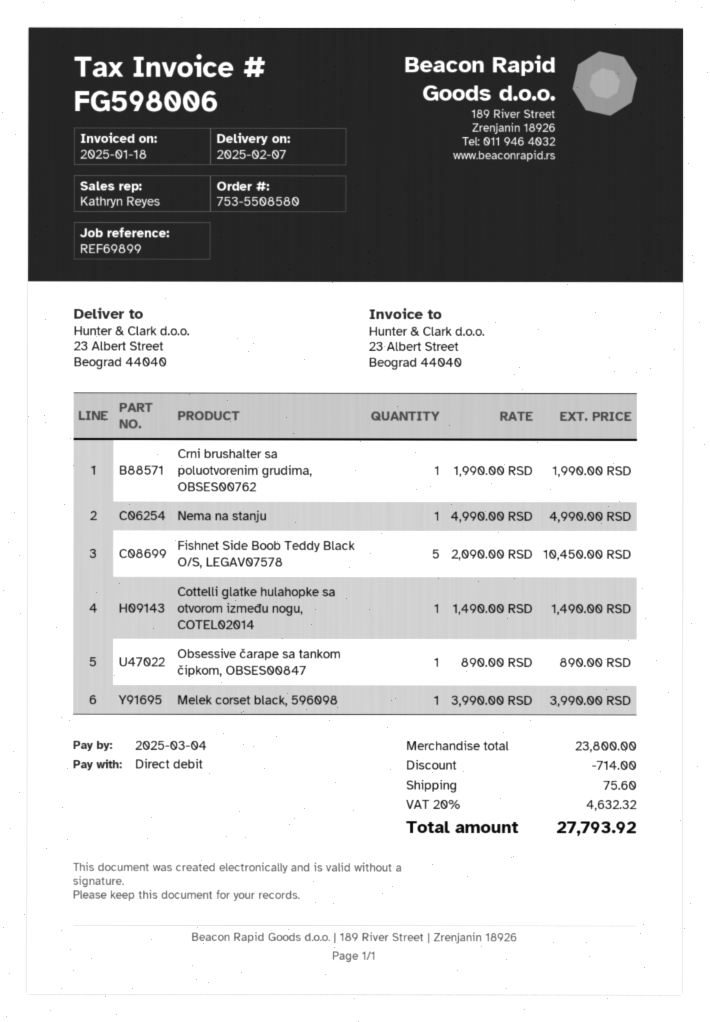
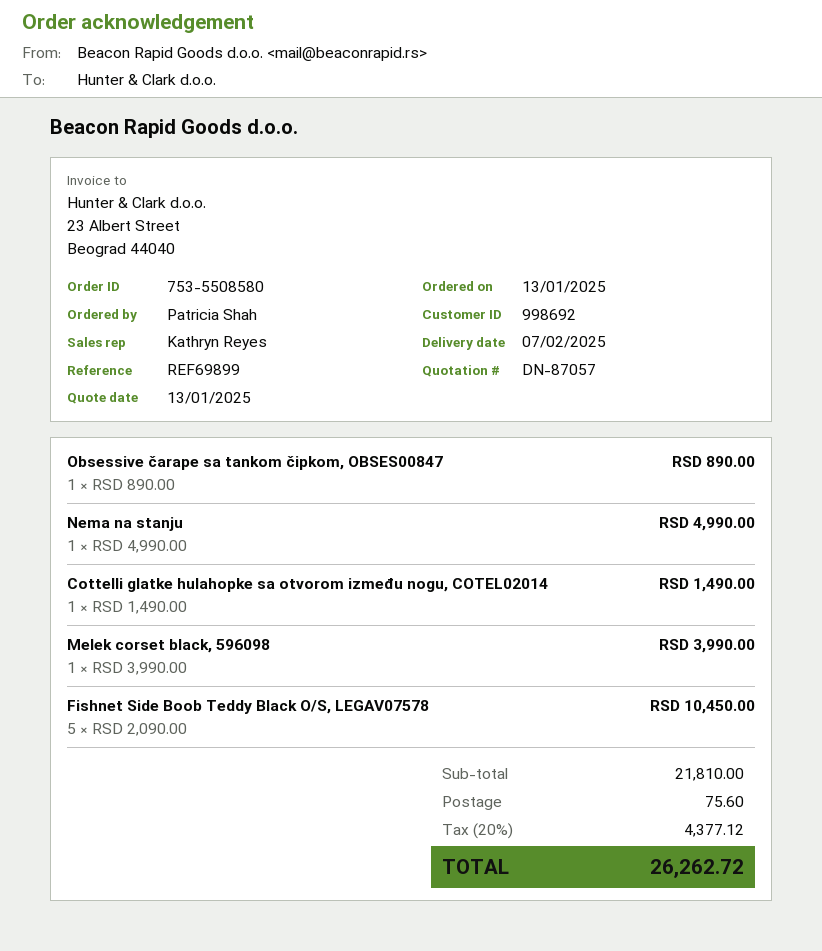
Crni brushalter sa poluotvorenim grudima, OBSES00762: 1 x 1990.00 = 1990.00 -> none
subtotal: 23800.00 -> 21810.00
discount: 714.00 -> none
tax: 20% = 4632.32 -> 20% = 4377.12
total: 27793.92 -> 26262.72

